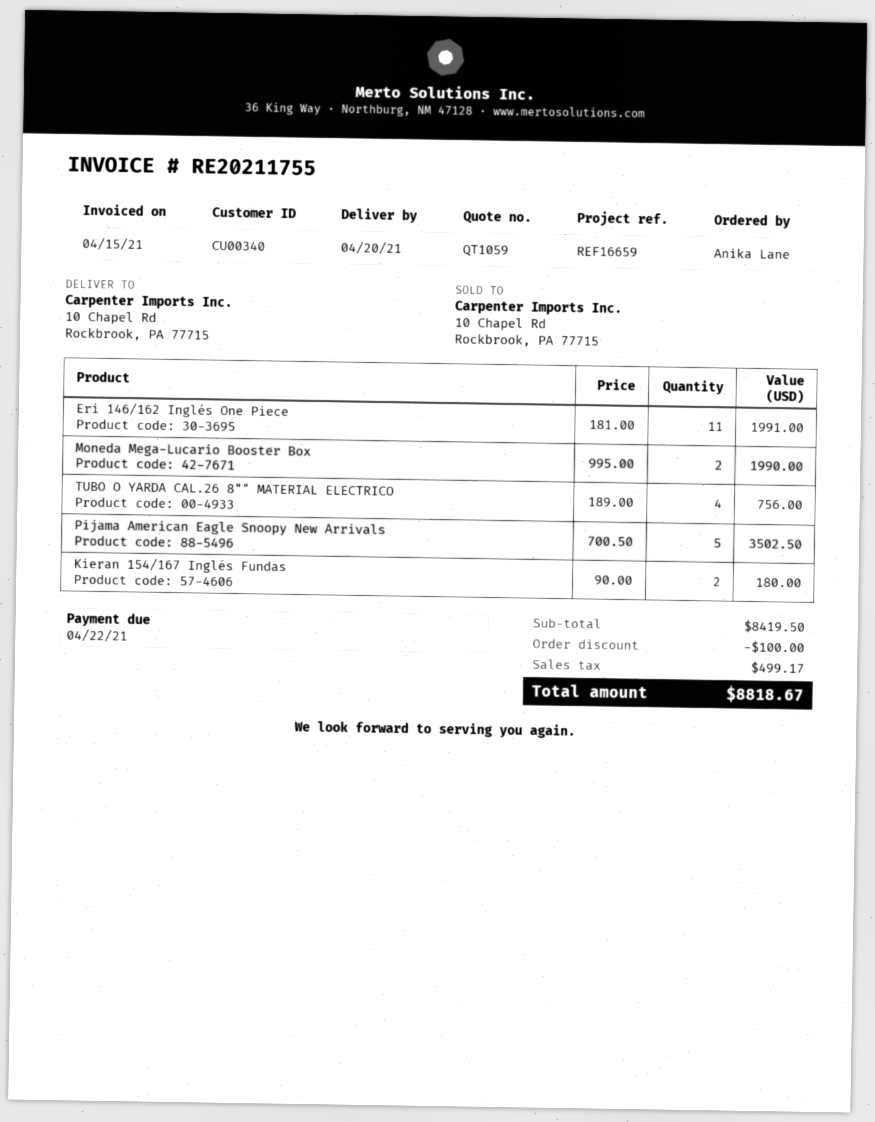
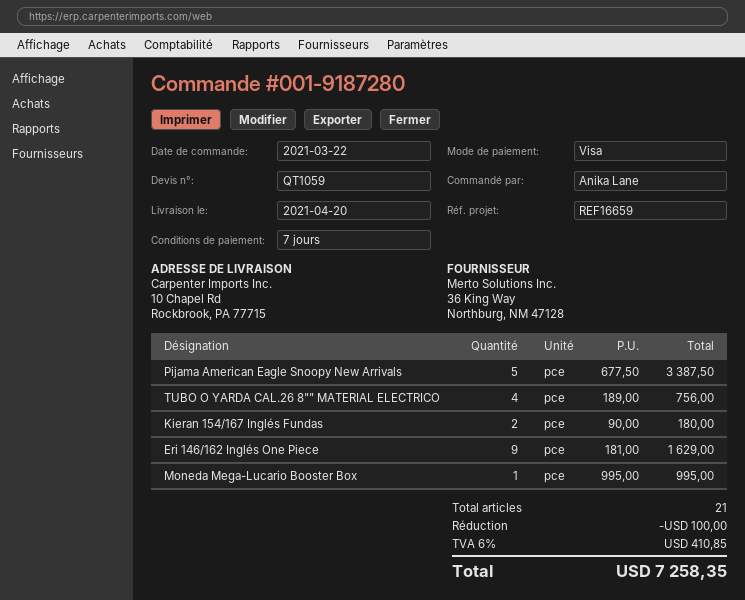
Eri 146/162 Inglés One Piece: 11 x 181.00 = 1991.00 -> 9 x 181.00 = 1629.00
Moneda Mega-Lucario Booster Box: 2 x 995.00 = 1990.00 -> 1 x 995.00 = 995.00
Pijama American Eagle Snoopy New Arrivals: 5 x 700.50 = 3502.50 -> 5 x 677.50 = 3387.50
tax: 499.17 -> 410.85
total: 8818.67 -> 7258.35

